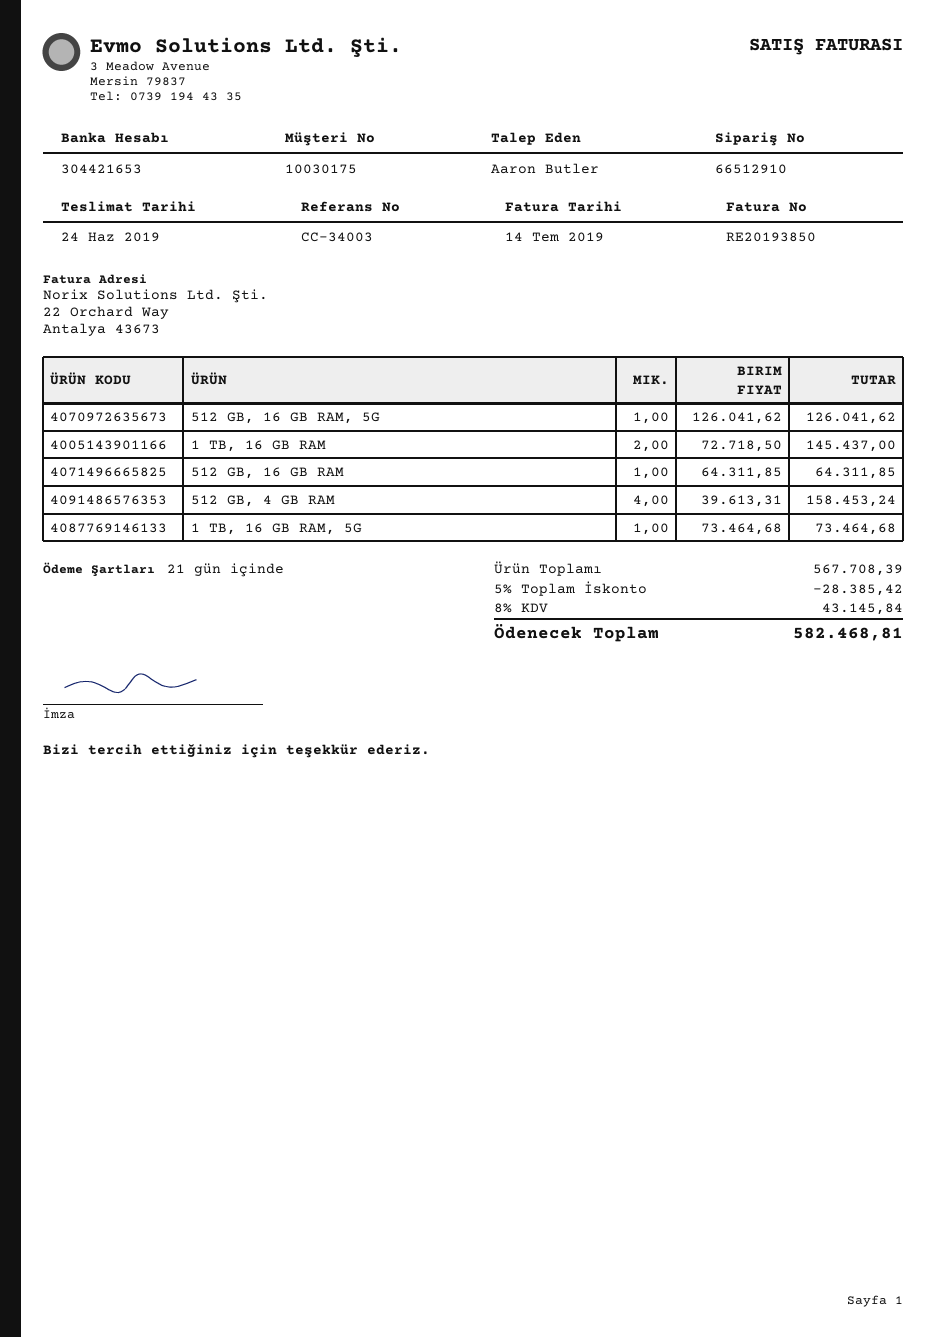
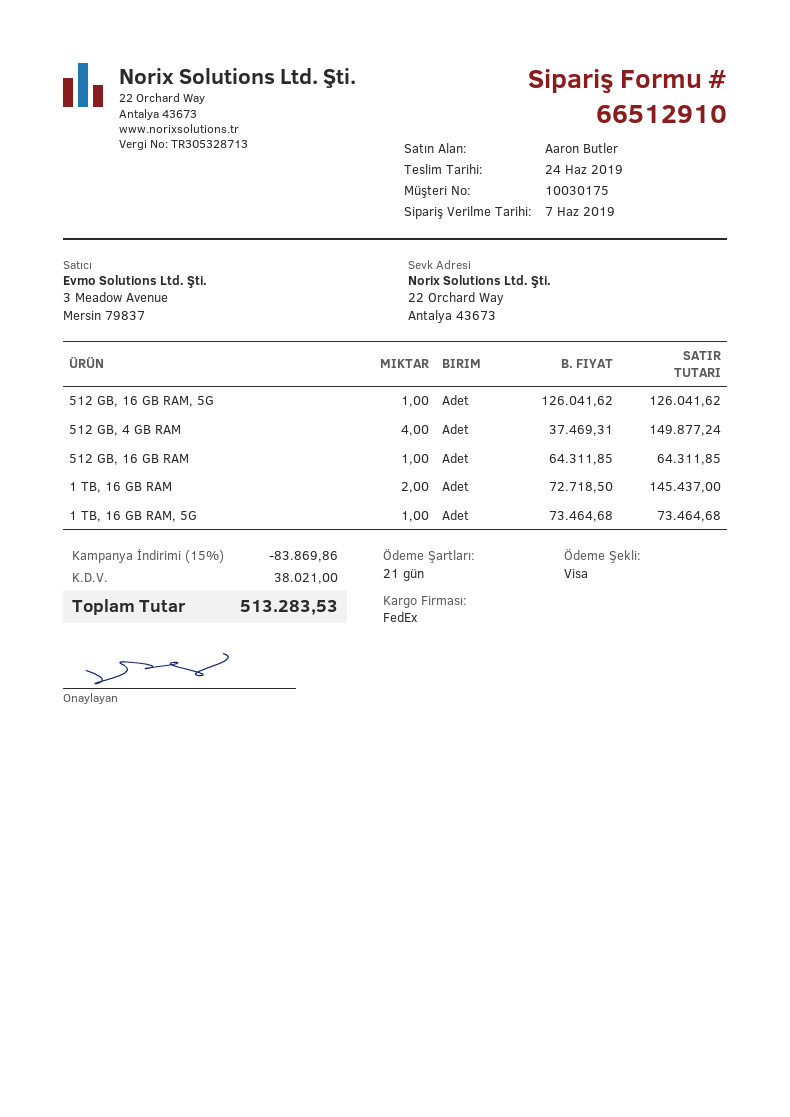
512 GB, 4 GB RAM: 4 x 39613.31 = 158453.24 -> 4 x 37469.31 = 149877.24
discount: 5% = 28385.42 -> 15% = 83869.86
tax: 43145.84 -> 38021.00
total: 582468.81 -> 513283.53

